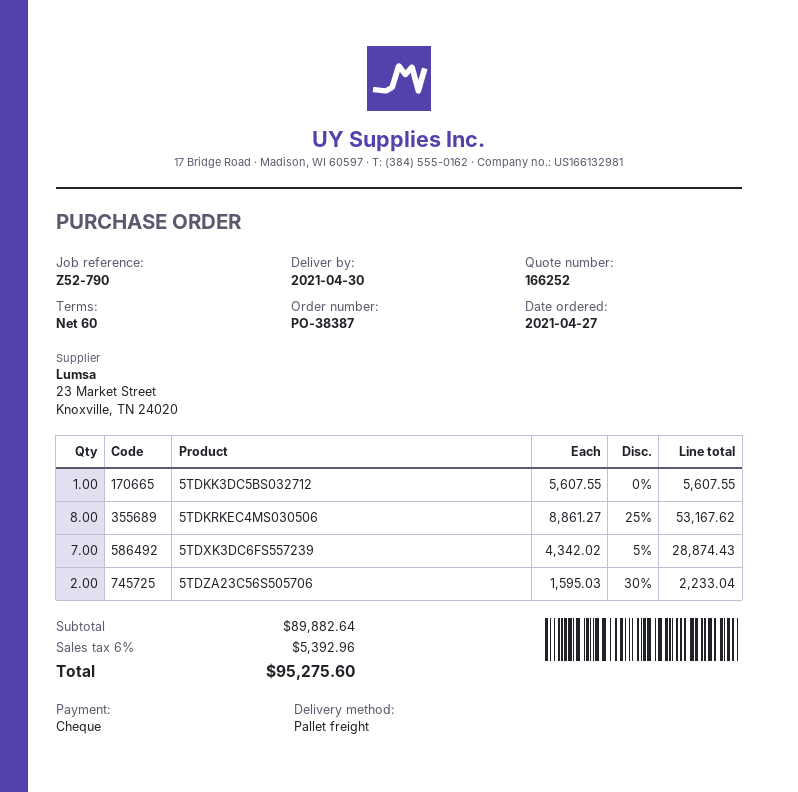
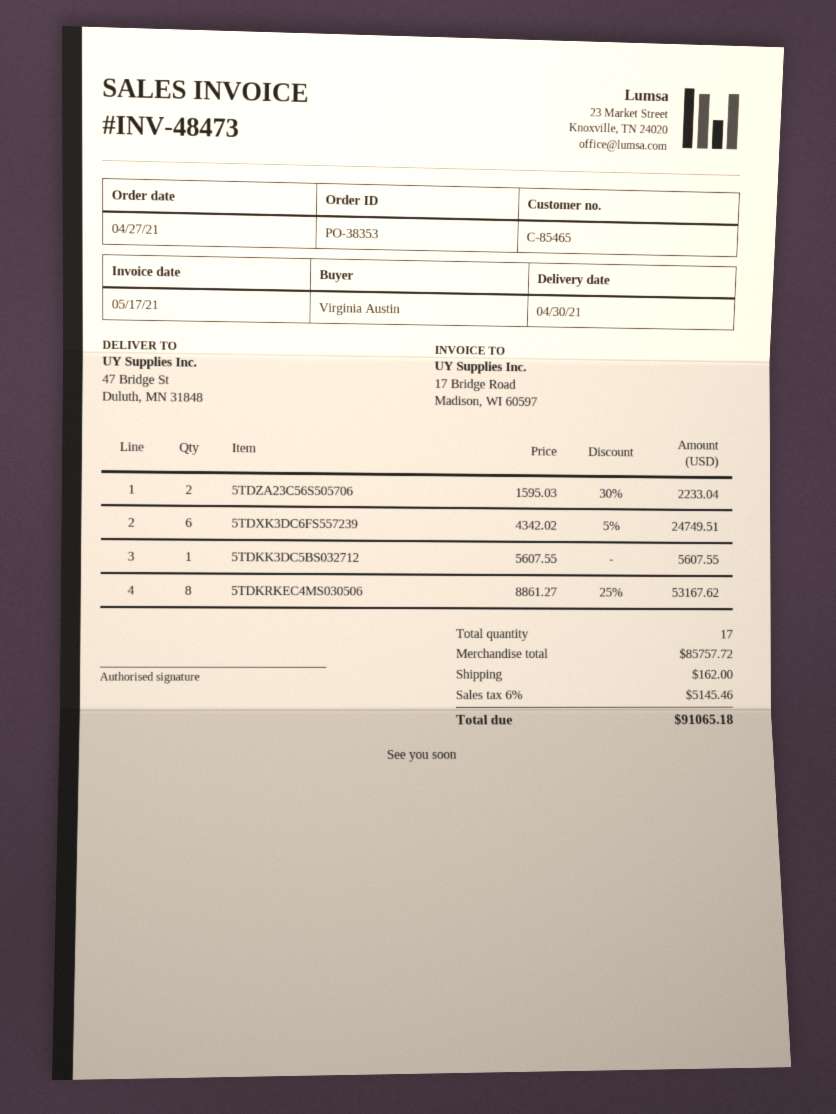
order number: PO-38387 -> PO-38353
5TDXK3DC6FS557239: 7 x 4342.02 - 5% = 28874.43 -> 6 x 4342.02 - 5% = 24749.51
subtotal: 89882.64 -> 85757.72
shipping: none -> 162.00
tax: 6% = 5392.96 -> 6% = 5145.46
total: 95275.60 -> 91065.18

